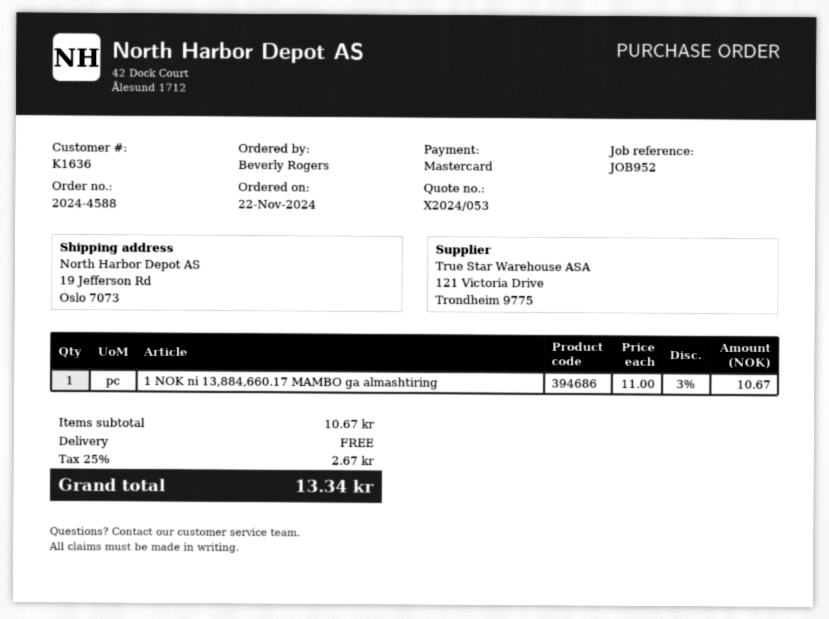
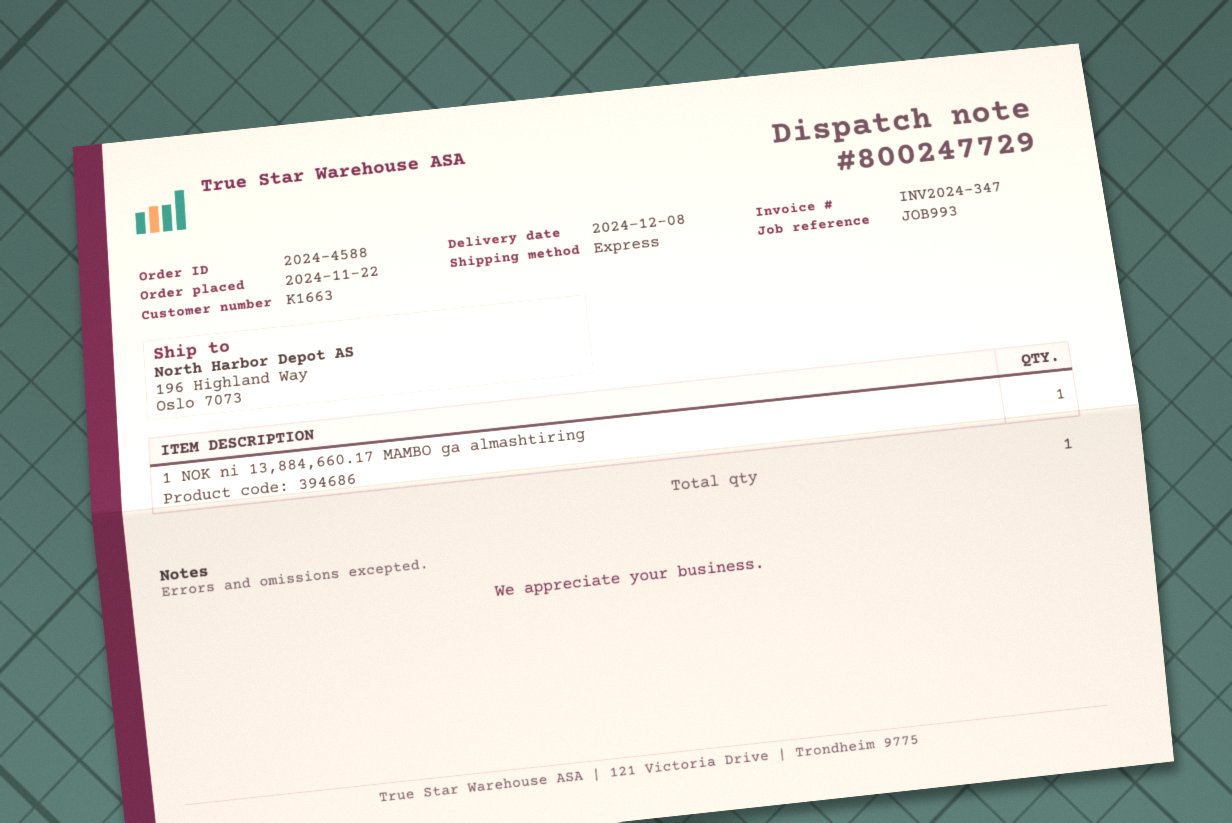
customer number: K1636 -> K1663
reference: JOB952 -> JOB993
ship to: 19 Jefferson Rd, Oslo 7073 -> 196 Highland Way, Oslo 7073

